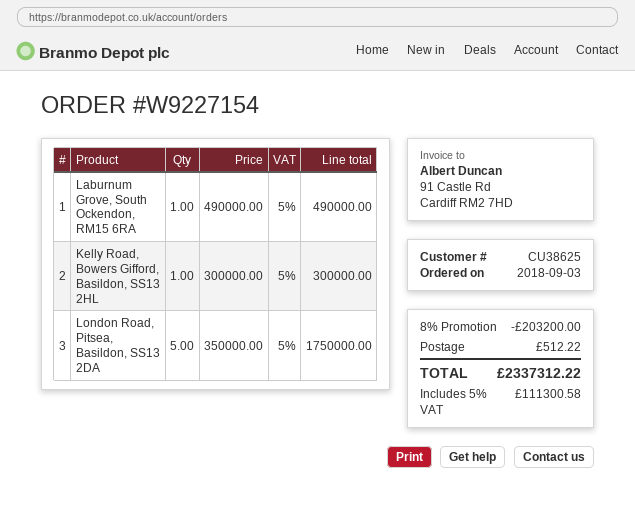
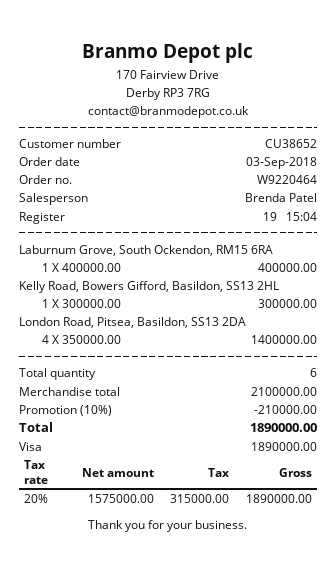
order number: W9227154 -> W9220464
customer number: CU38625 -> CU38652
Laburnum Grove, South Ockendon, RM15 6RA: 1 x 490000.00 = 490000.00 -> 1 x 400000.00 = 400000.00
London Road, Pitsea, Basildon, SS13 2DA: 5 x 350000.00 = 1750000.00 -> 4 x 350000.00 = 1400000.00
discount: 8% = 203200.00 -> 10% = 210000.00
shipping: 512.22 -> none
tax: 5% = 111300.58 -> 20% = 315000.00
total: 2337312.22 -> 1890000.00

